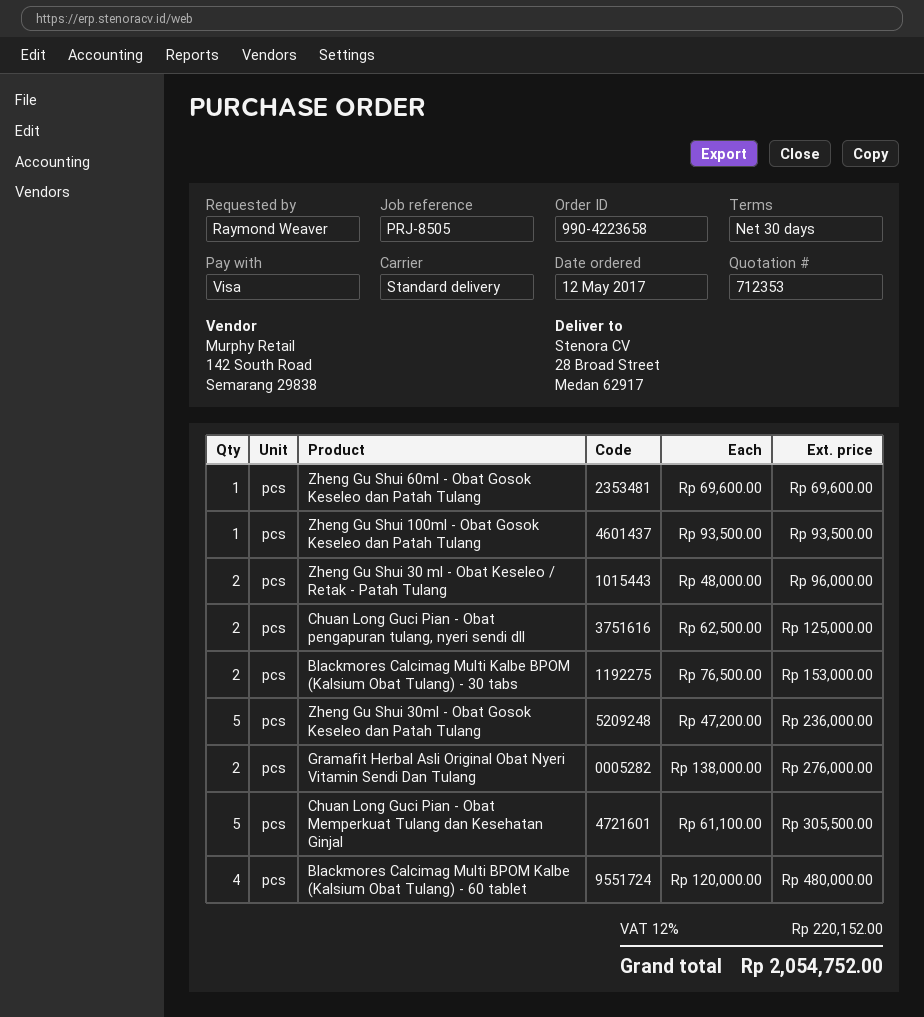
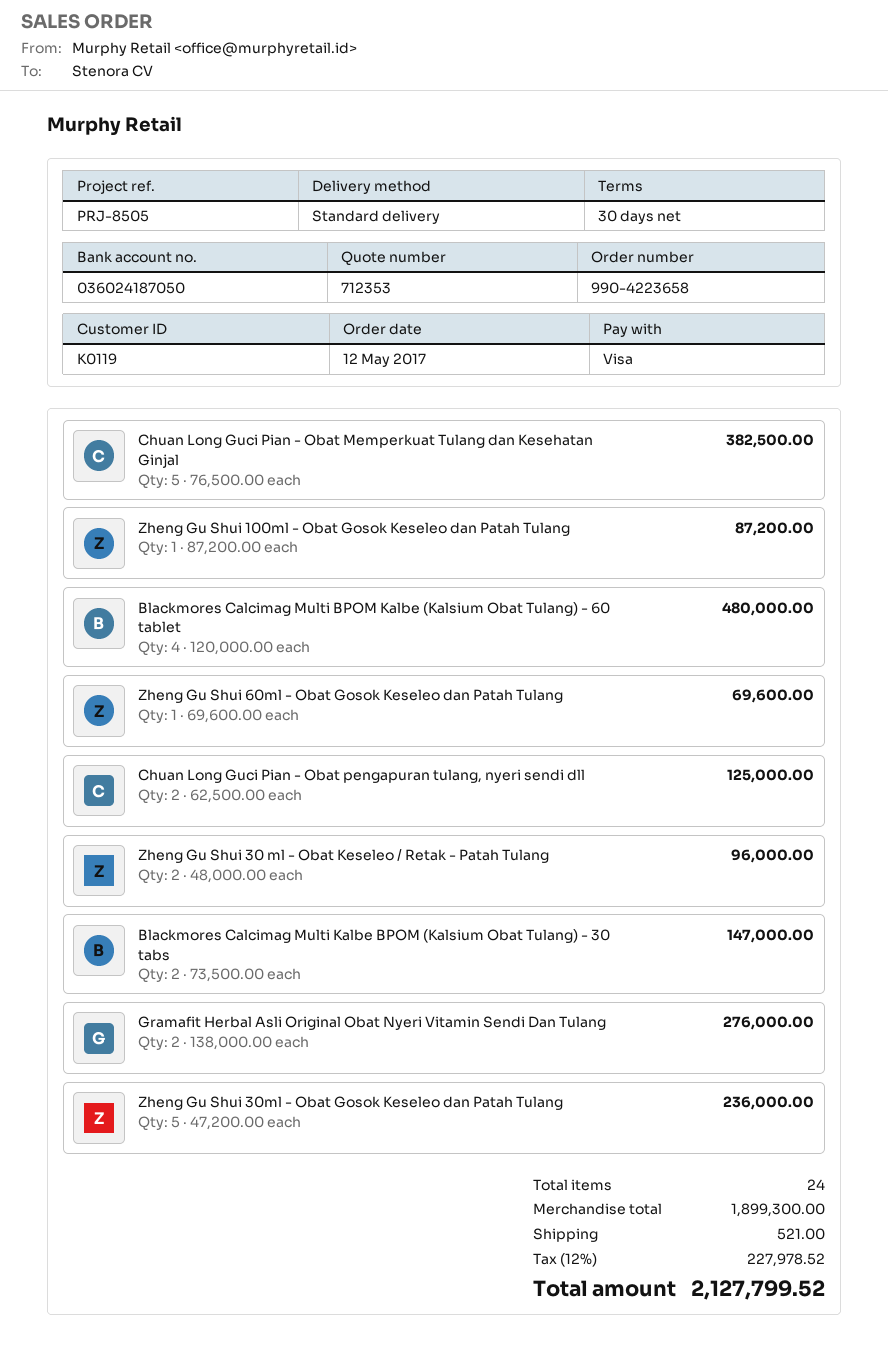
Zheng Gu Shui 100ml - Obat Gosok Keseleo dan Patah Tulang: 1 x 93500.00 = 93500.00 -> 1 x 87200.00 = 87200.00
Blackmores Calcimag Multi Kalbe BPOM (Kalsium Obat Tulang) - 30 tabs: 2 x 76500.00 = 153000.00 -> 2 x 73500.00 = 147000.00
Chuan Long Guci Pian - Obat Memperkuat Tulang dan Kesehatan Ginjal: 5 x 61100.00 = 305500.00 -> 5 x 76500.00 = 382500.00
shipping: none -> 521.00
tax: 12% = 220152.00 -> 12% = 227978.52
total: 2054752.00 -> 2127799.52

